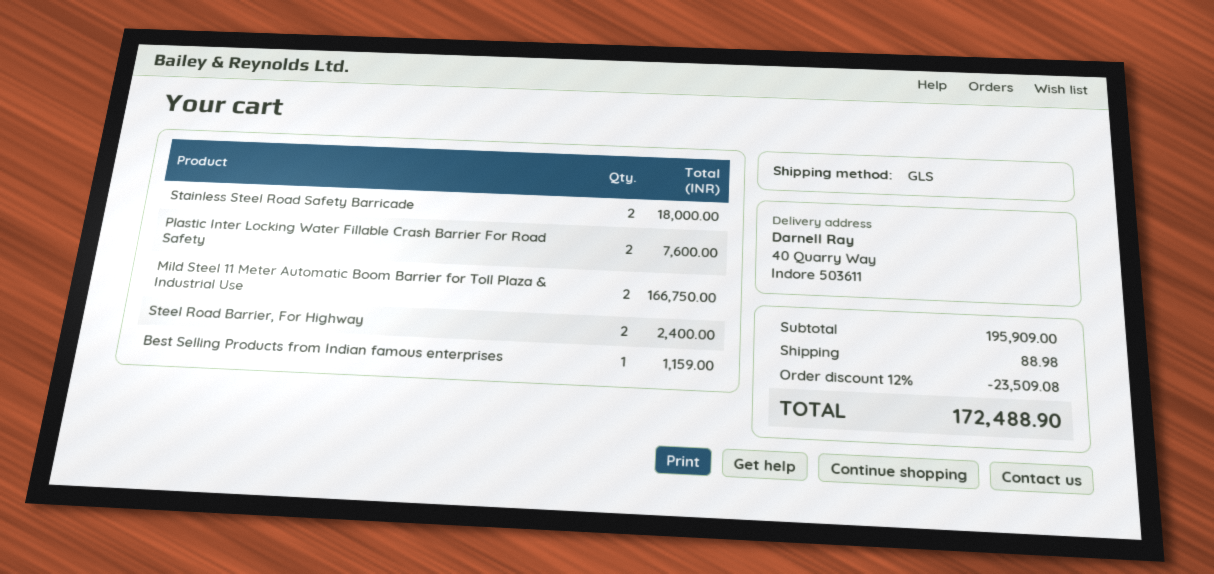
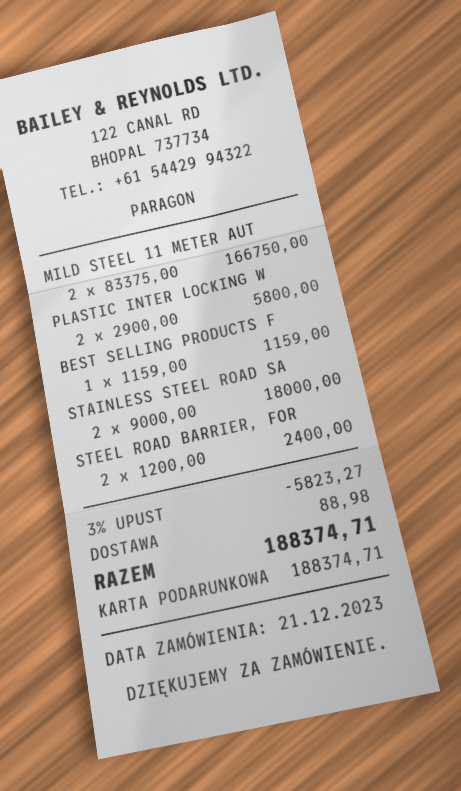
Plastic Inter Locking Water Fillable Crash Barrier For Road Safety: 2 for 7600.00 -> 2 for 5800.00
discount: 12% = 23509.08 -> 3% = 5823.27
total: 172488.90 -> 188374.71

